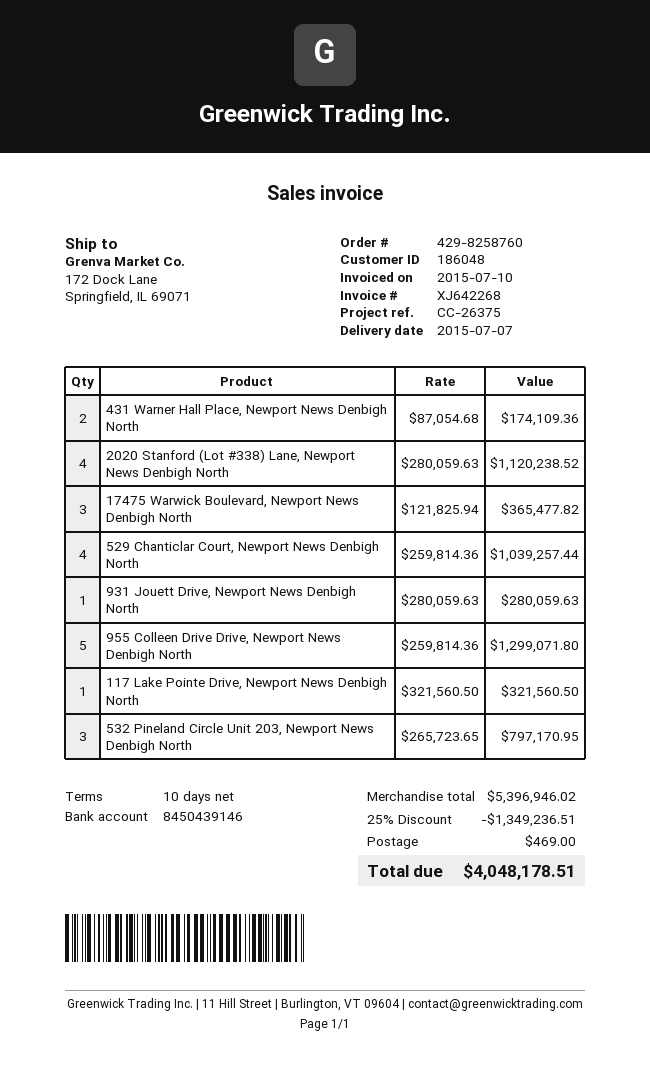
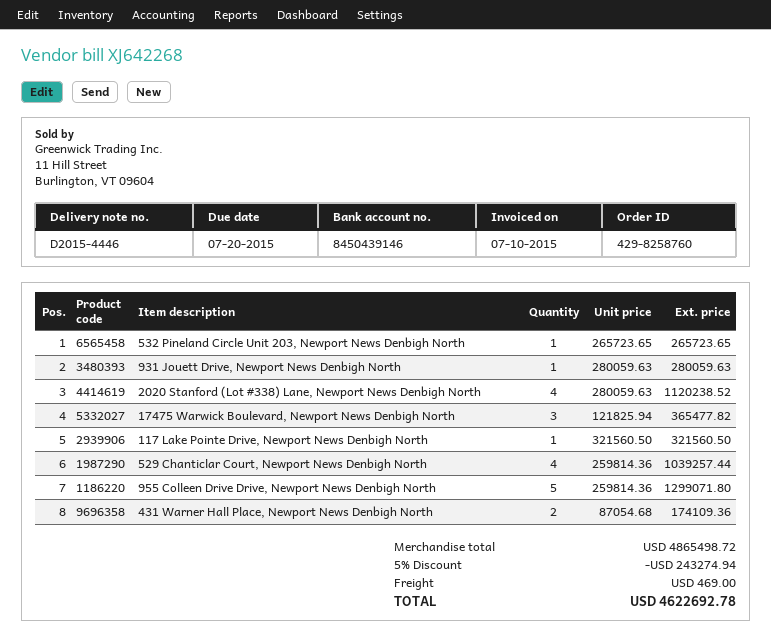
532 Pineland Circle Unit 203, Newport News Denbigh North: 3 x 265723.65 = 797170.95 -> 1 x 265723.65 = 265723.65
subtotal: 5396946.02 -> 4865498.72
discount: 25% = 1349236.51 -> 5% = 243274.94
total: 4048178.51 -> 4622692.78

